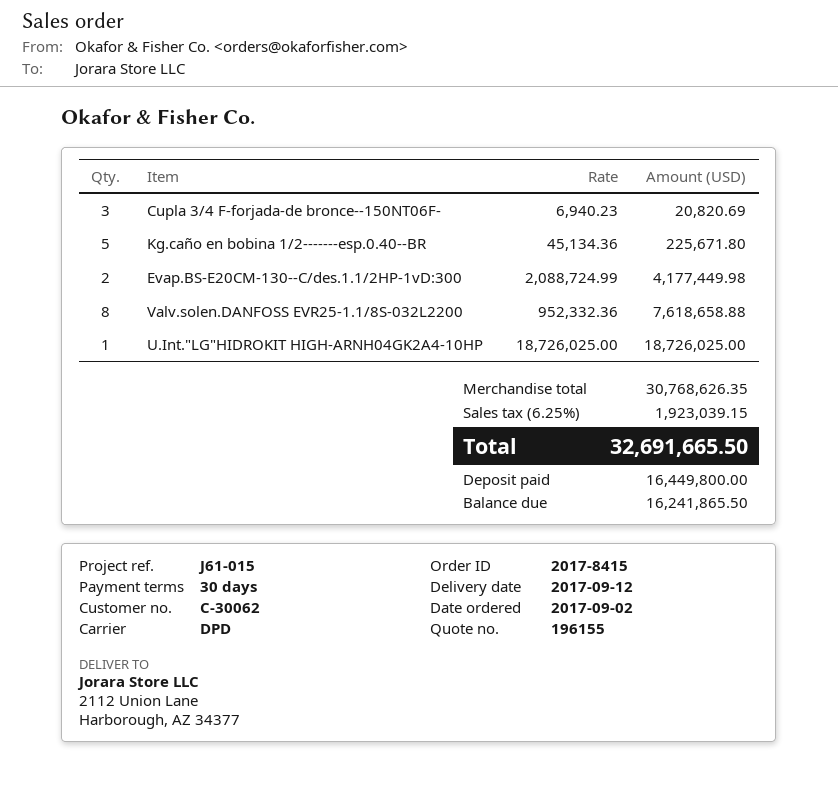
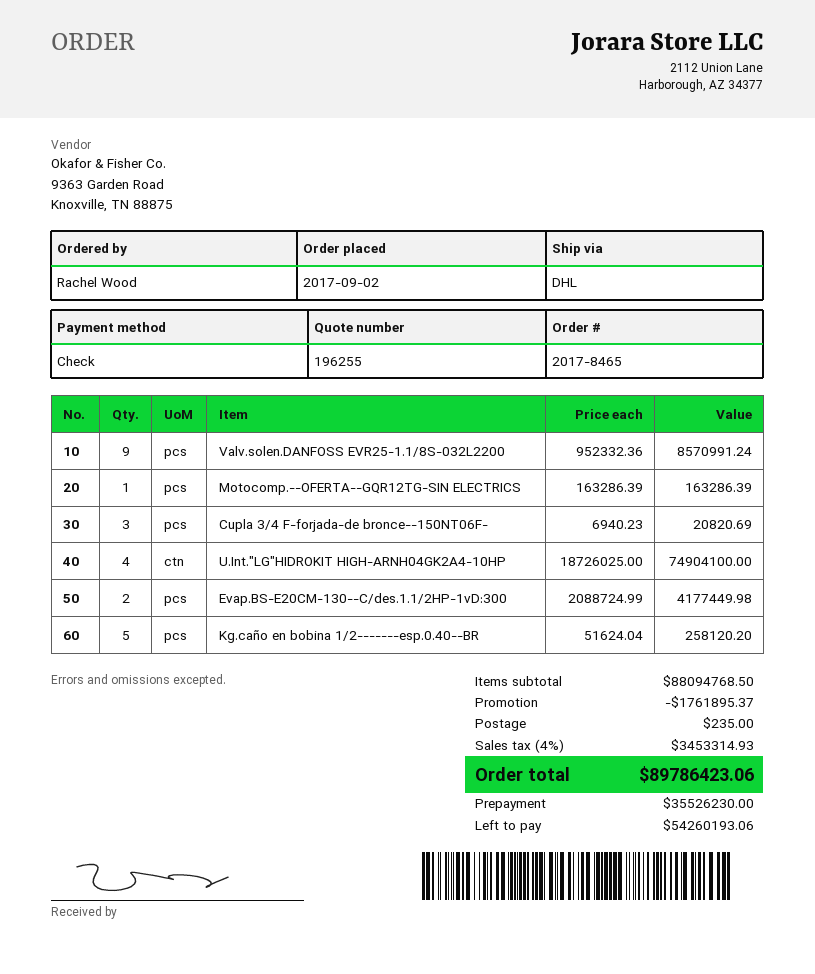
quote number: 196155 -> 196255
order number: 2017-8415 -> 2017-8465
shipping method: DPD -> DHL
Kg.caño en bobina 1/2-------esp.0.40--BR: 5 x 45134.36 = 225671.80 -> 5 x 51624.04 = 258120.20
Valv.solen.DANFOSS EVR25-1.1/8S-032L2200: 8 x 952332.36 = 7618658.88 -> 9 x 952332.36 = 8570991.24
U.Int."LG"HIDROKIT HIGH-ARNH04GK2A4-10HP: 1 x 18726025.00 = 18726025.00 -> 4 x 18726025.00 = 74904100.00
Motocomp.--OFERTA--GQR12TG-SIN ELECTRICS: none -> 1 x 163286.39 = 163286.39
subtotal: 30768626.35 -> 88094768.50
discount: none -> 1761895.37
shipping: none -> 235.00
tax: 6.25% = 1923039.15 -> 4% = 3453314.93
total: 32691665.50 -> 89786423.06
deposit: 16449800.00 -> 35526230.00
balance: 16241865.50 -> 54260193.06

